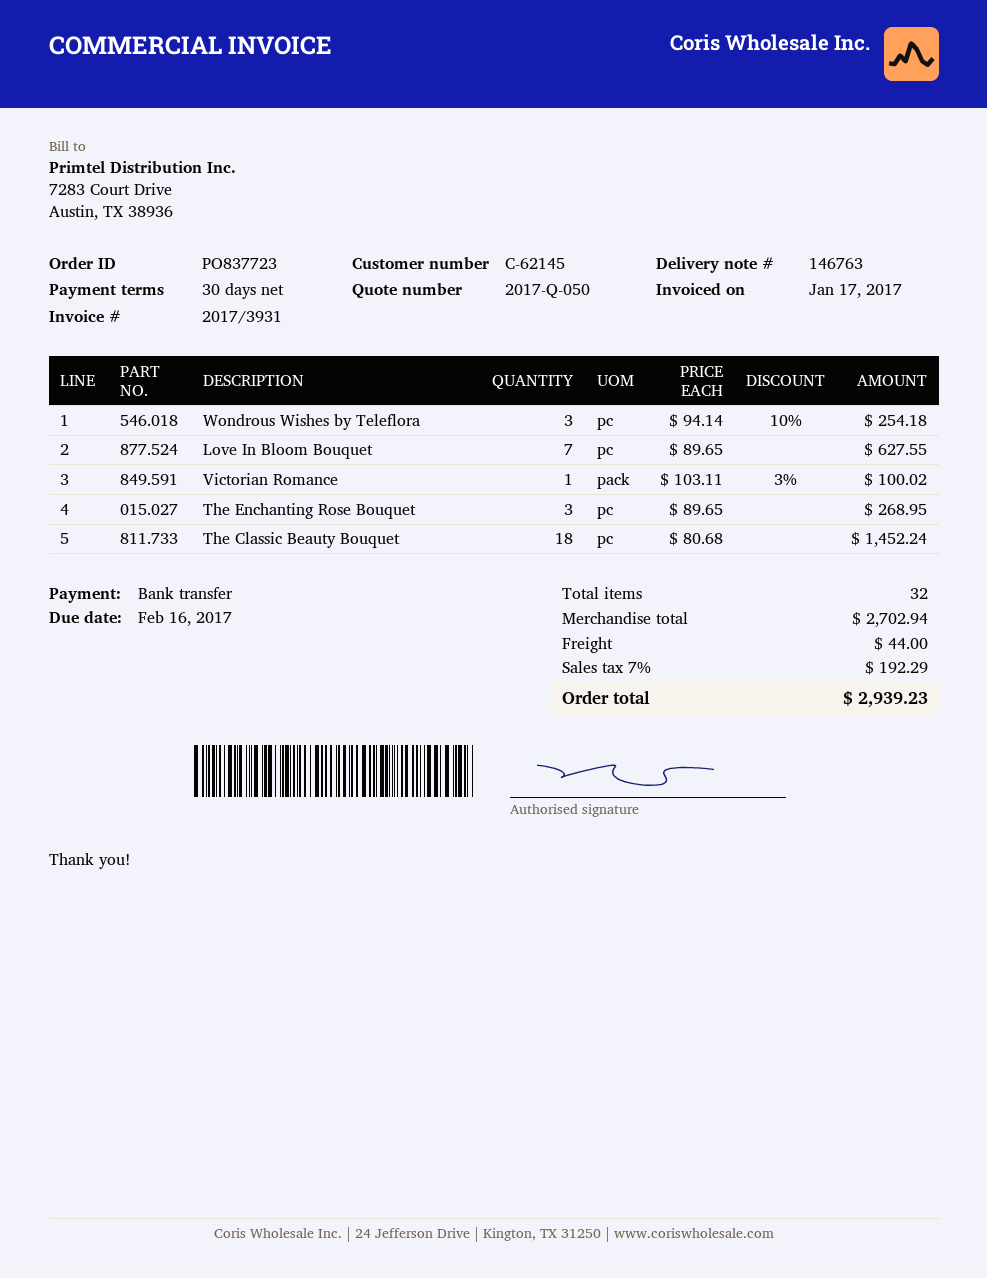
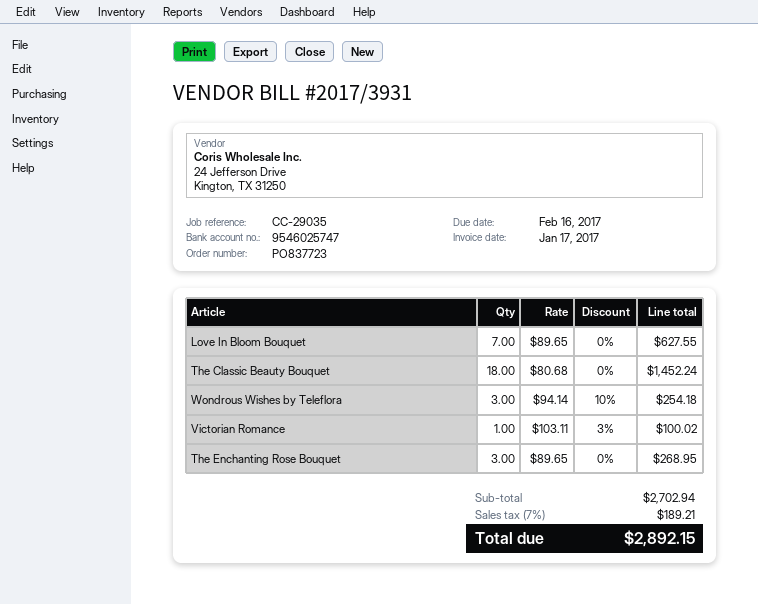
shipping: 44.00 -> none
tax: 7% = 192.29 -> 7% = 189.21
total: 2939.23 -> 2892.15

